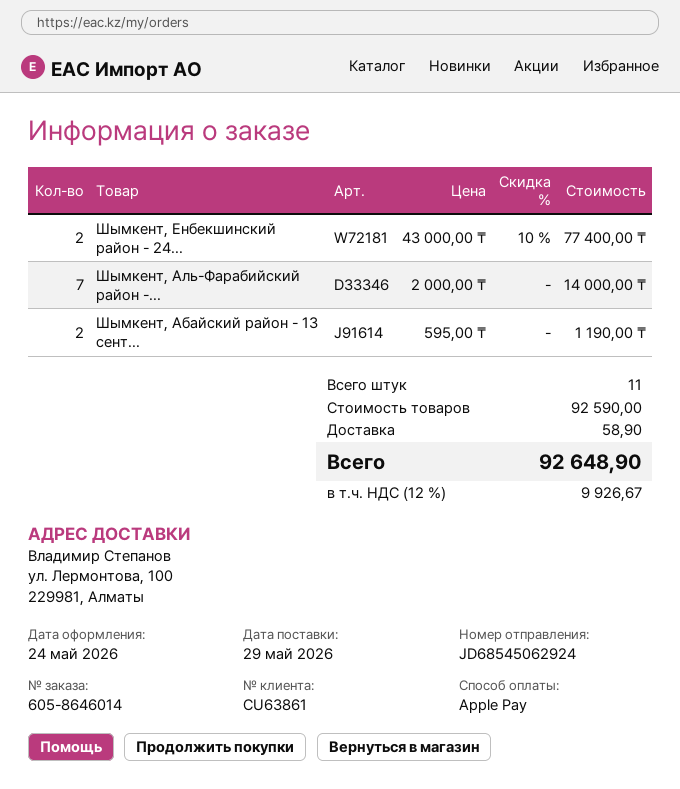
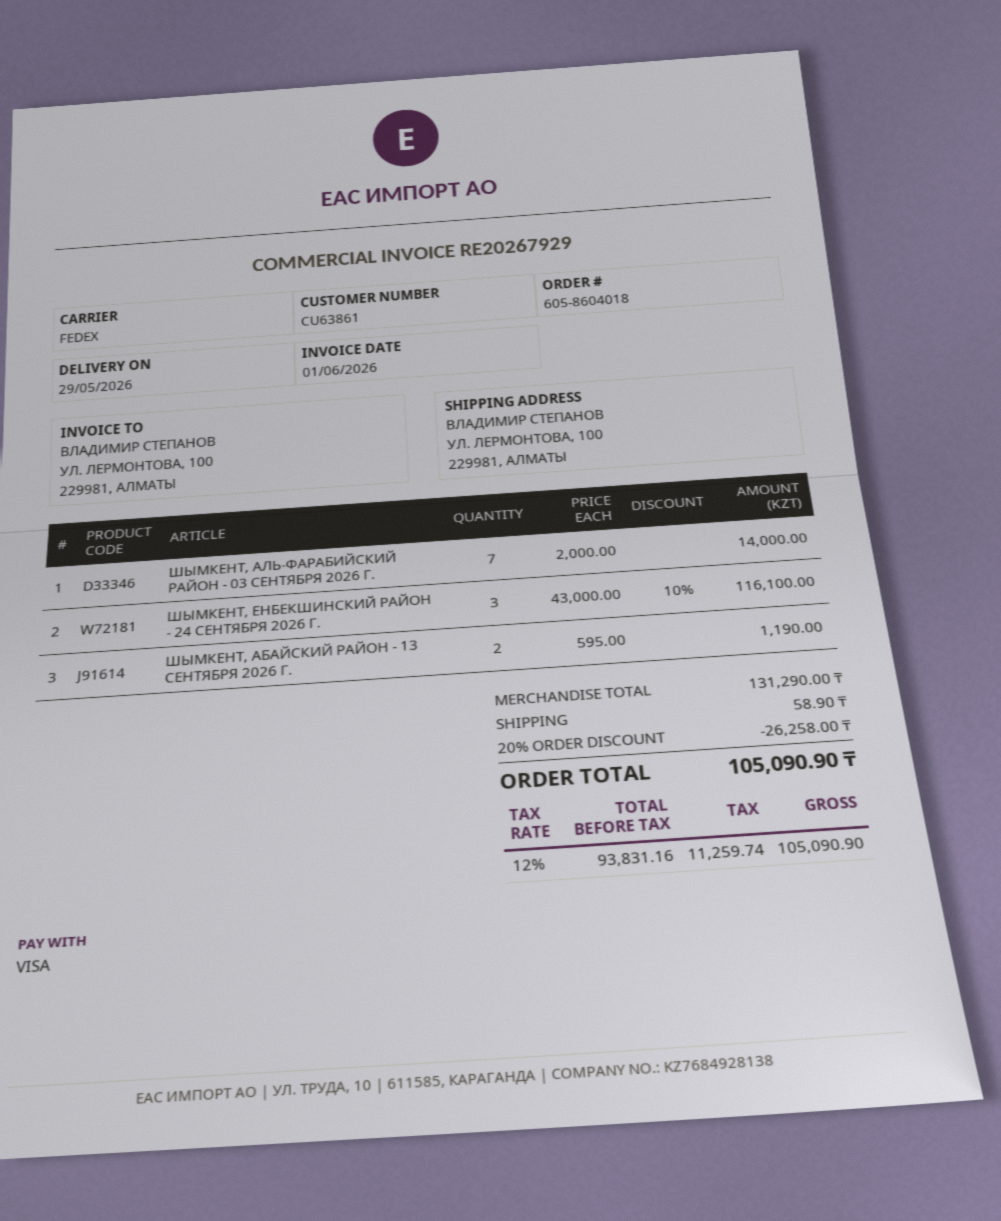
order number: 605-8646014 -> 605-8604018
payment method: Apple Pay -> Visa
Шымкент, Енбекшинский район - 24...: 2 x 43000.00 - 10% = 77400.00 -> 3 x 43000.00 - 10% = 116100.00
subtotal: 92590.00 -> 131290.00
discount: none -> 20% = 26258.00
tax: 12% = 9926.67 -> 12% = 11259.74
total: 92648.90 -> 105090.90

